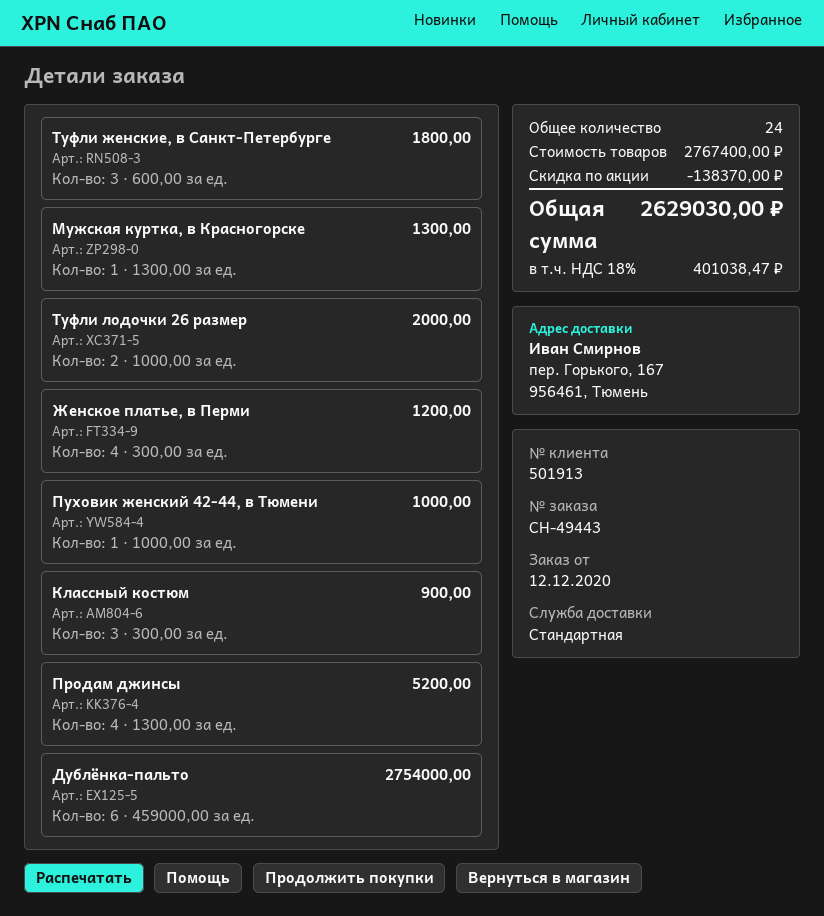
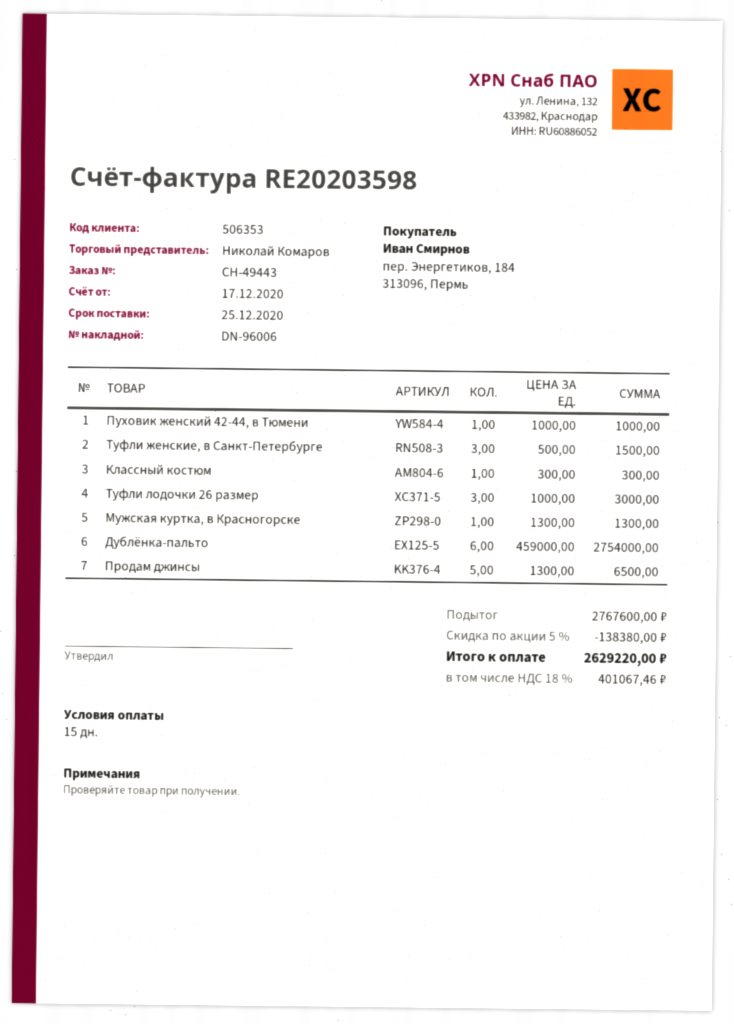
customer number: 501913 -> 506353
Туфли женские, в Санкт-Петербурге: 3 x 600.00 = 1800.00 -> 3 x 500.00 = 1500.00
Туфли лодочки 26 размер: 2 x 1000.00 = 2000.00 -> 3 x 1000.00 = 3000.00
Женское платье, в Перми: 4 x 300.00 = 1200.00 -> none
Классный костюм: 3 x 300.00 = 900.00 -> 1 x 300.00 = 300.00
Продам джинсы: 4 x 1300.00 = 5200.00 -> 5 x 1300.00 = 6500.00
subtotal: 2767400.00 -> 2767600.00
discount: 138370.00 -> 138380.00
tax: 18% = 401038.47 -> 18% = 401067.46
total: 2629030.00 -> 2629220.00

